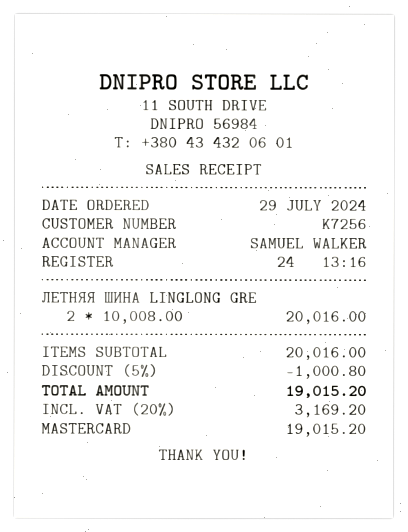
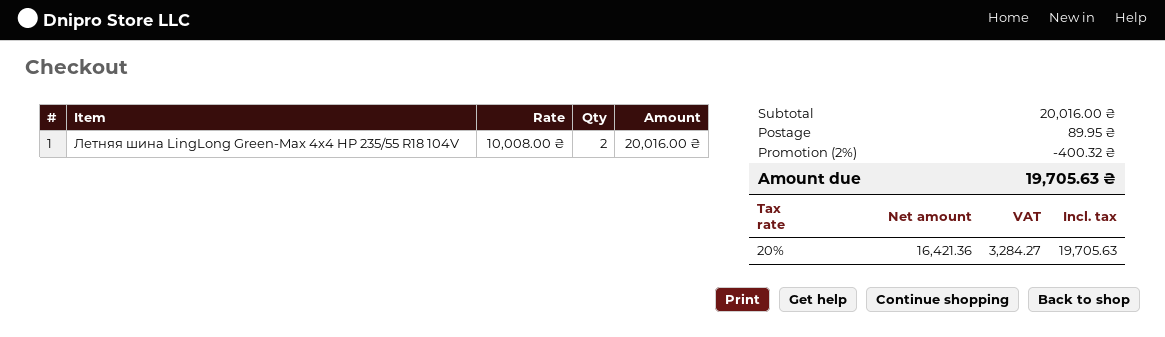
discount: 5% = 1000.80 -> 2% = 400.32
shipping: none -> 89.95
tax: 20% = 3169.20 -> 20% = 3284.27
total: 19015.20 -> 19705.63

